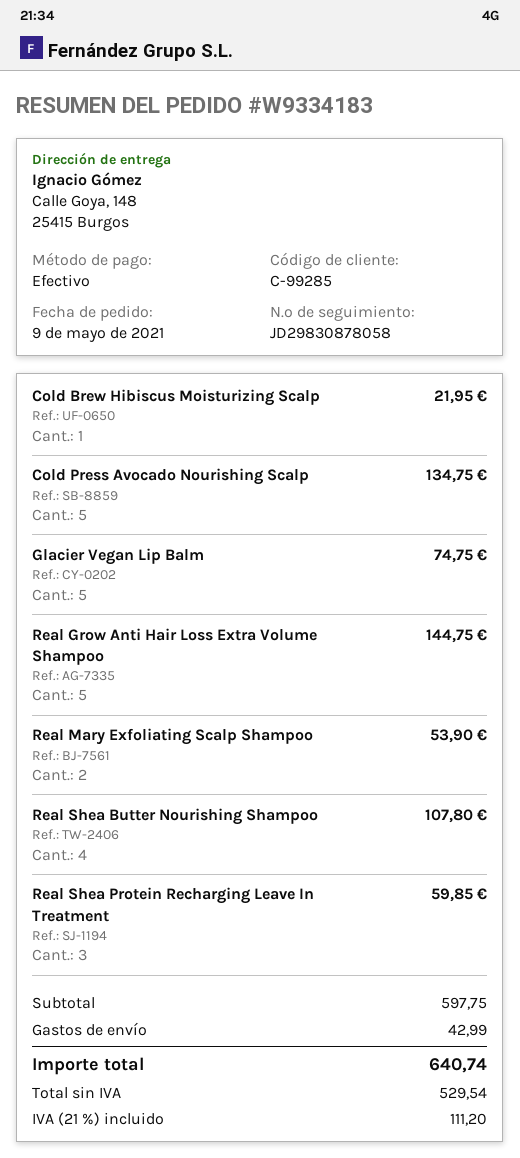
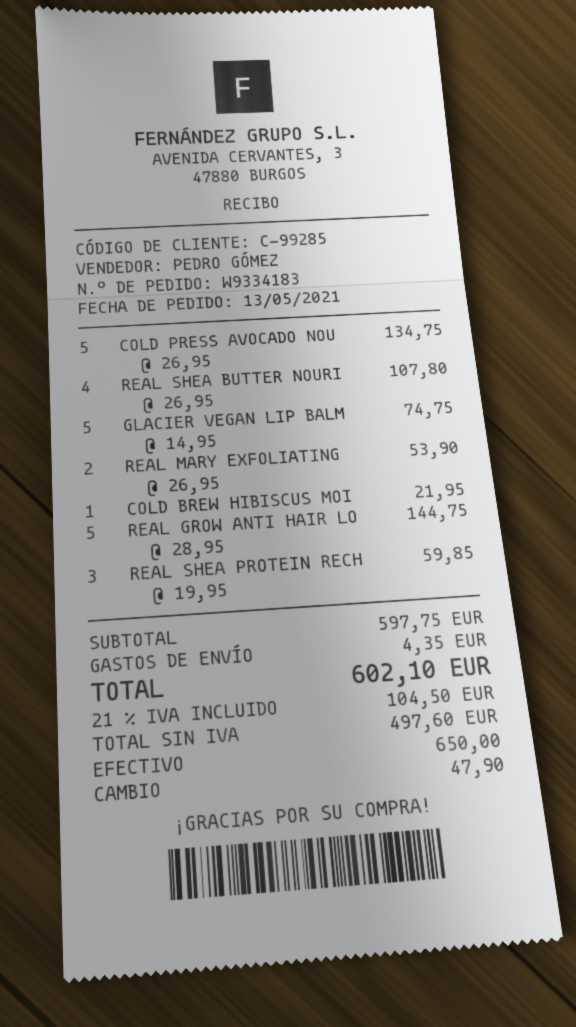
order date: 2021-05-09 -> 2021-05-13
shipping: 42.99 -> 4.35
net: 529.54 -> 497.60
tax: 21% = 111.20 -> 21% = 104.50
total: 640.74 -> 602.10

